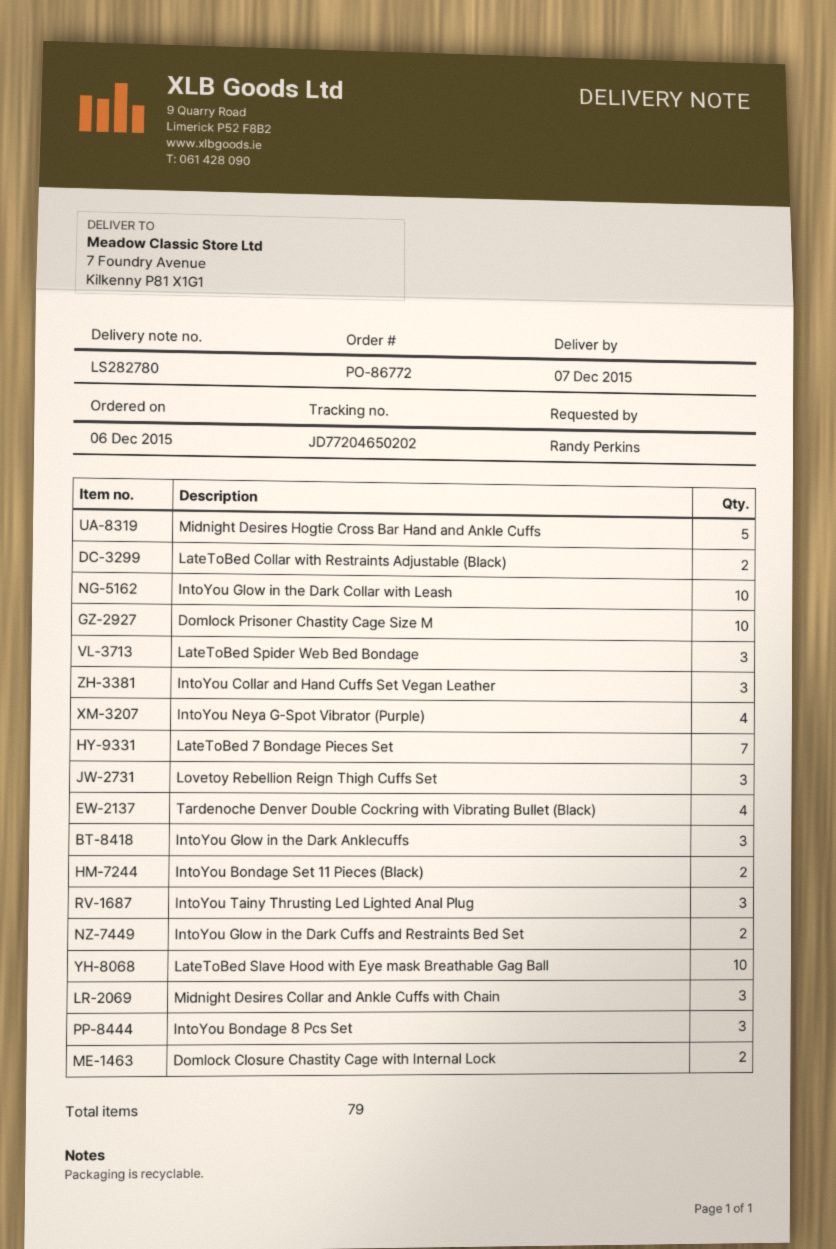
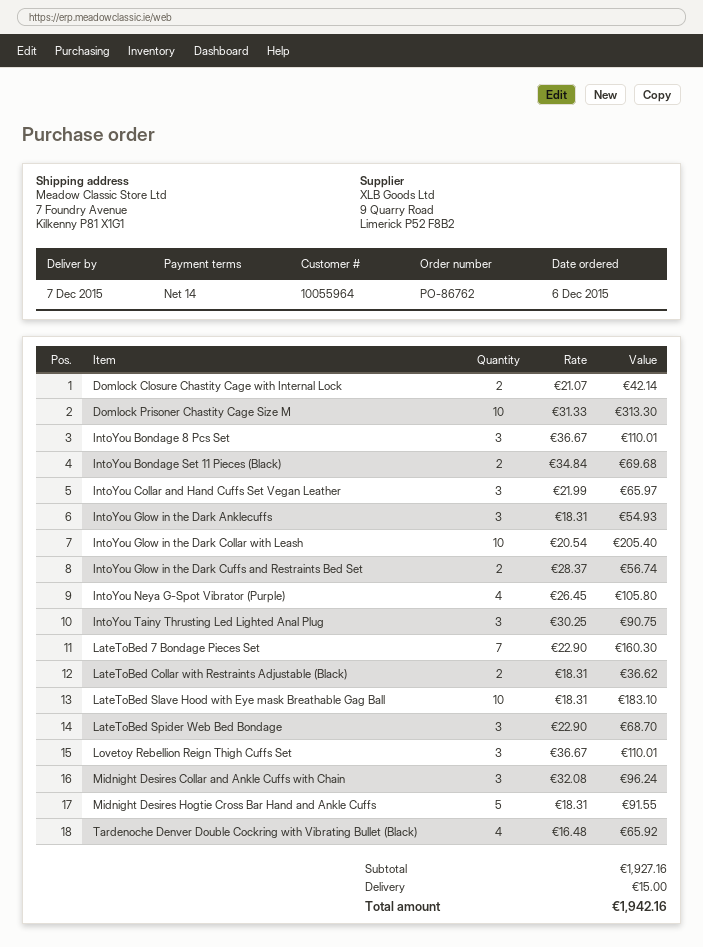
order number: PO-86772 -> PO-86762

